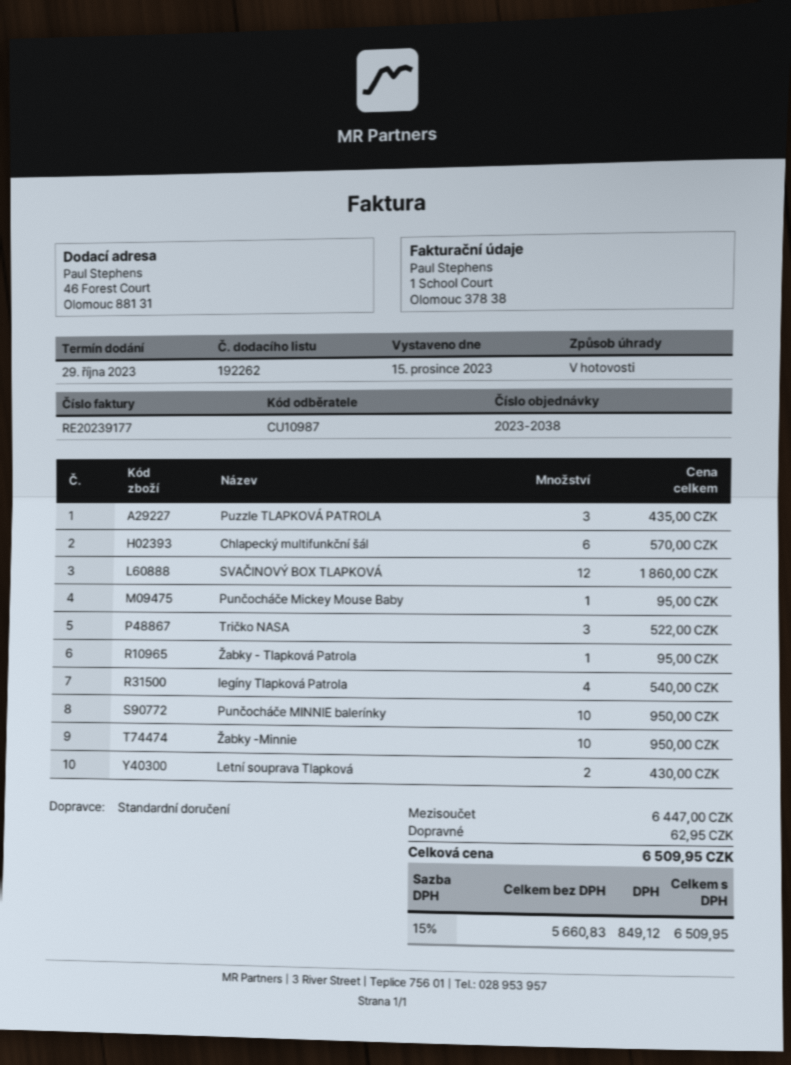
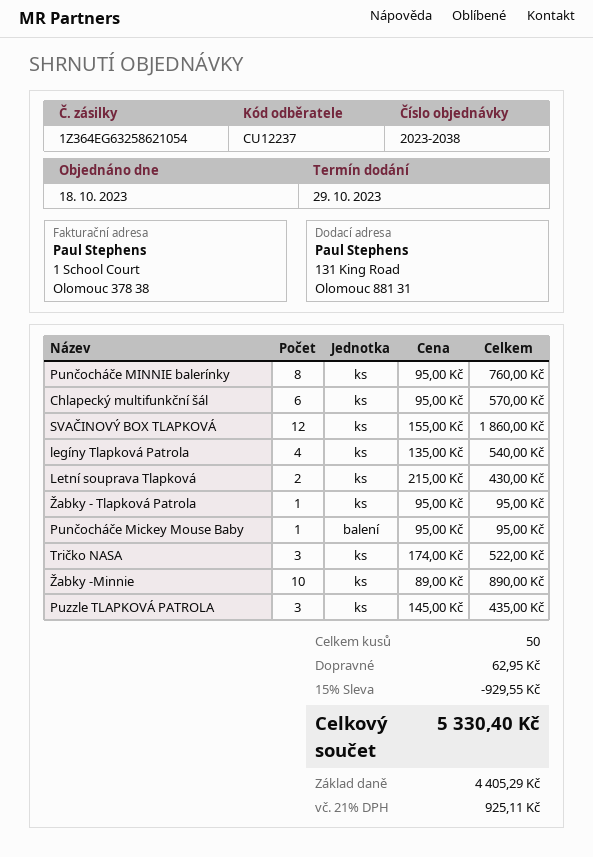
customer number: CU10987 -> CU12237
ship to: 46 Forest Court, Olomouc 881 31 -> 131 King Road, Olomouc 881 31
Punčocháče MINNIE balerínky: 10 for 950.00 -> 8 for 760.00
Žabky -Minnie: 10 for 950.00 -> 10 for 890.00
discount: none -> 15% = 929.55
net: 5660.83 -> 4405.29
tax: 15% = 849.12 -> 21% = 925.11
total: 6509.95 -> 5330.40

